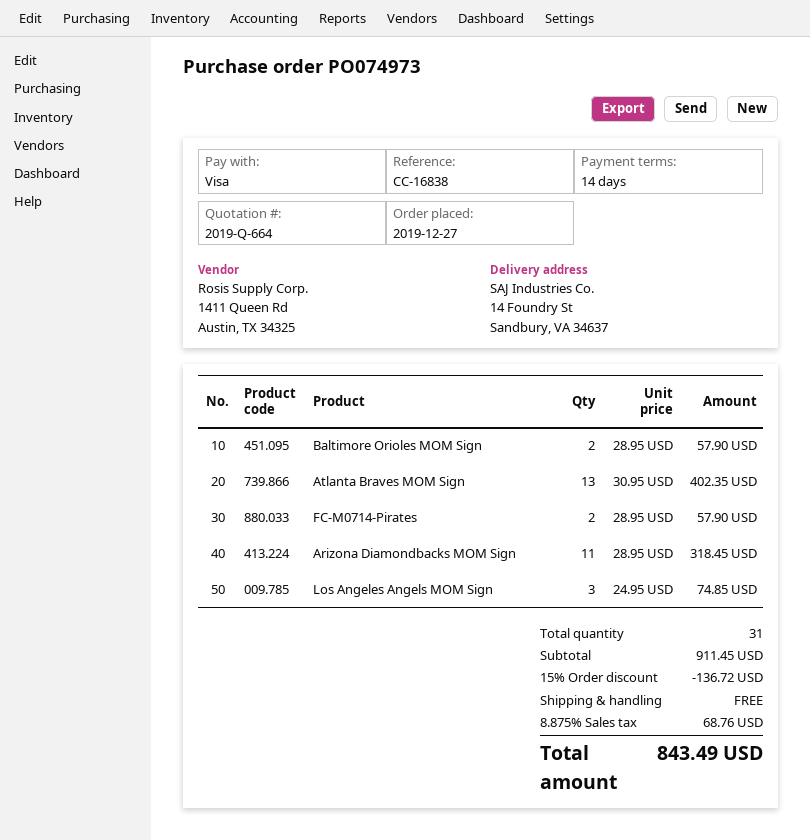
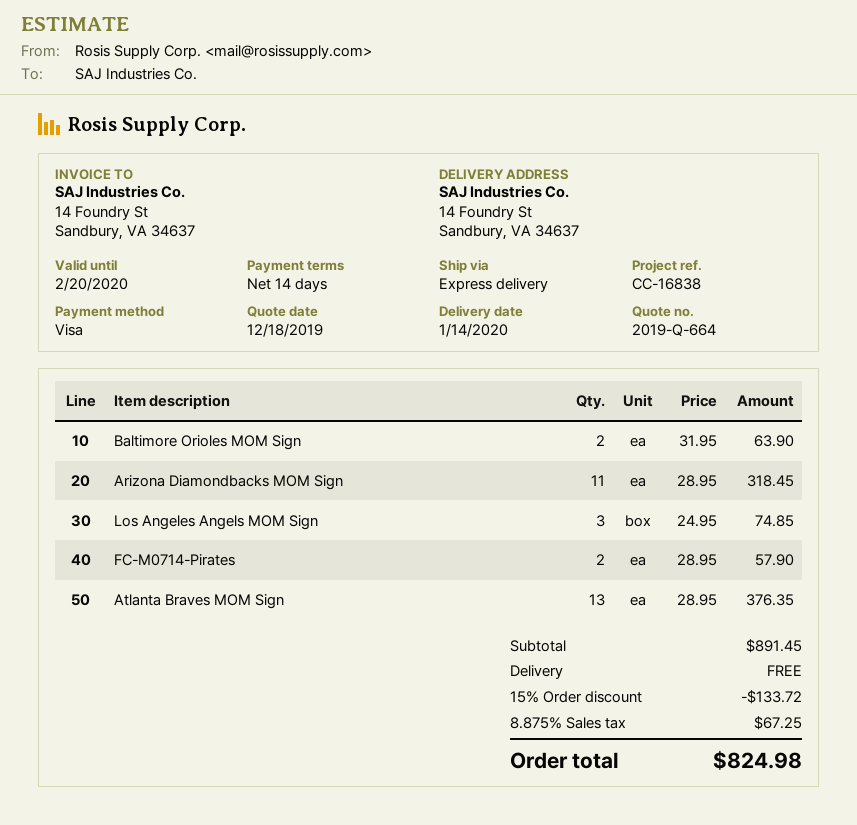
Baltimore Orioles MOM Sign: 2 x 28.95 = 57.90 -> 2 x 31.95 = 63.90
Atlanta Braves MOM Sign: 13 x 30.95 = 402.35 -> 13 x 28.95 = 376.35
subtotal: 911.45 -> 891.45
discount: 15% = 136.72 -> 15% = 133.72
tax: 8.875% = 68.76 -> 8.875% = 67.25
total: 843.49 -> 824.98

